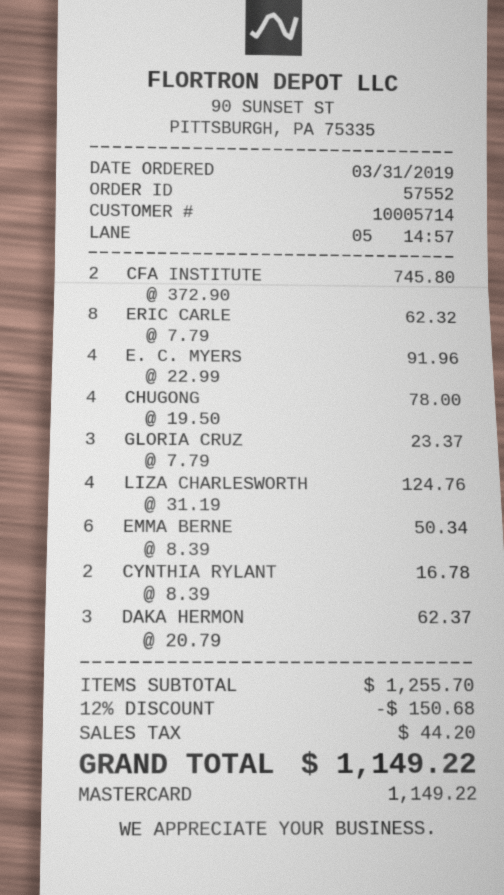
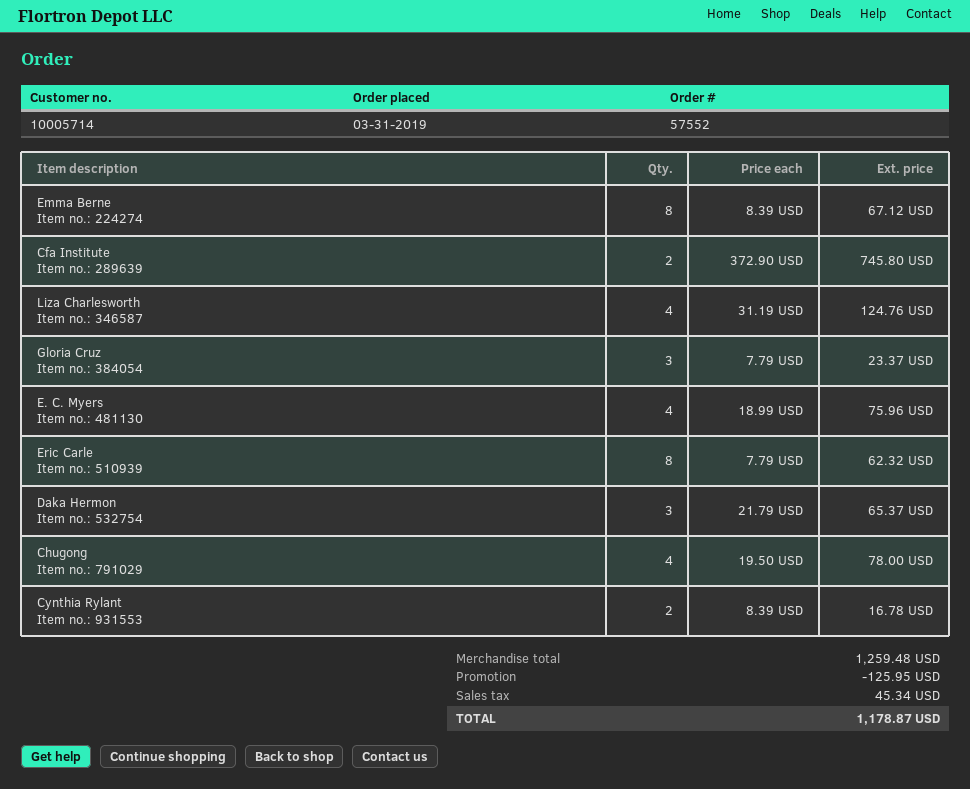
E. C. MYERS: 4 x 22.99 = 91.96 -> 4 x 18.99 = 75.96
EMMA BERNE: 6 x 8.39 = 50.34 -> 8 x 8.39 = 67.12
DAKA HERMON: 3 x 20.79 = 62.37 -> 3 x 21.79 = 65.37
subtotal: 1255.70 -> 1259.48
discount: 150.68 -> 125.95
tax: 44.20 -> 45.34
total: 1149.22 -> 1178.87

